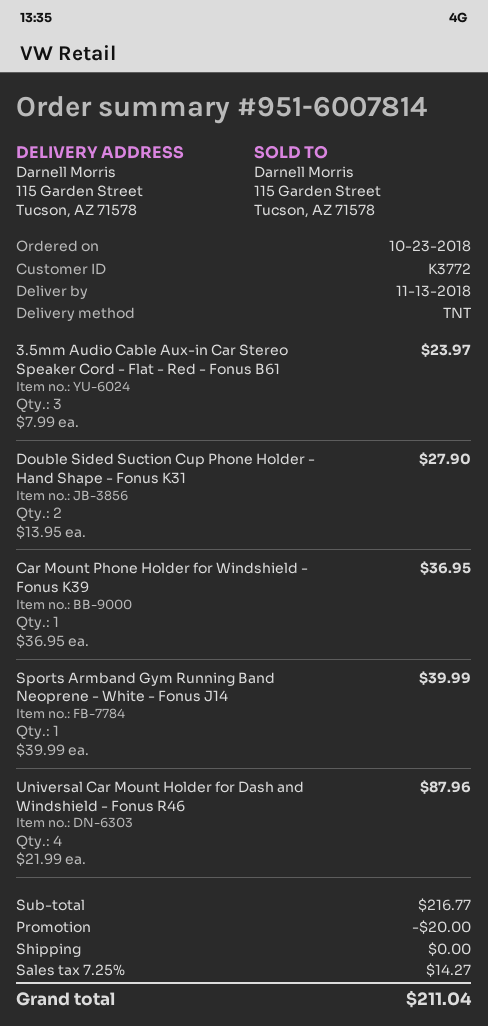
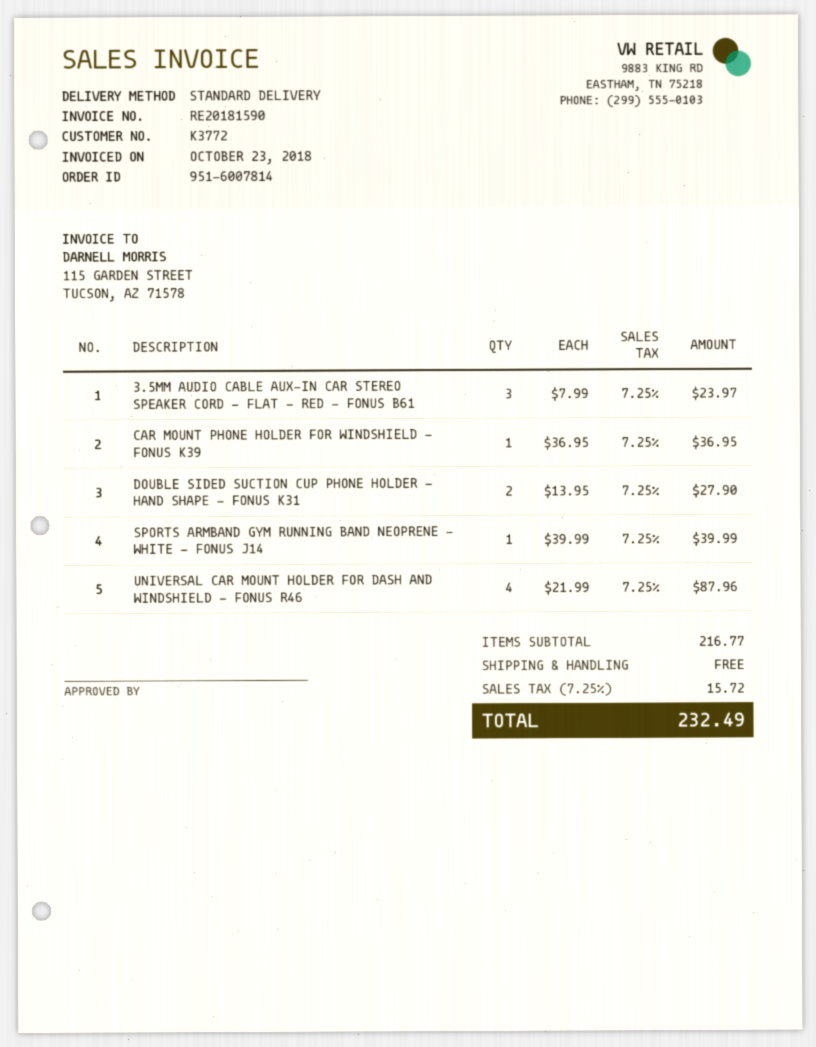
shipping method: TNT -> standard
discount: 20.00 -> none
tax: 7.25% = 14.27 -> 7.25% = 15.72
total: 211.04 -> 232.49

